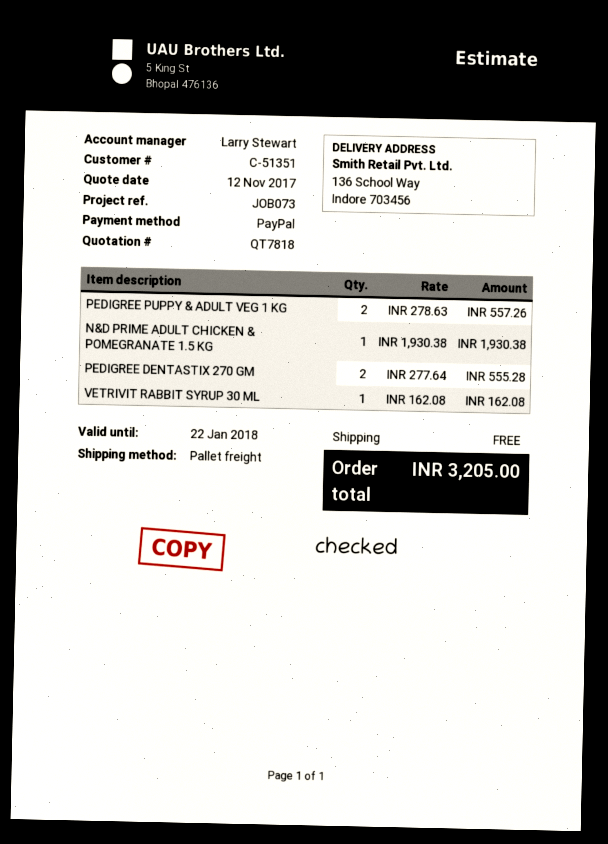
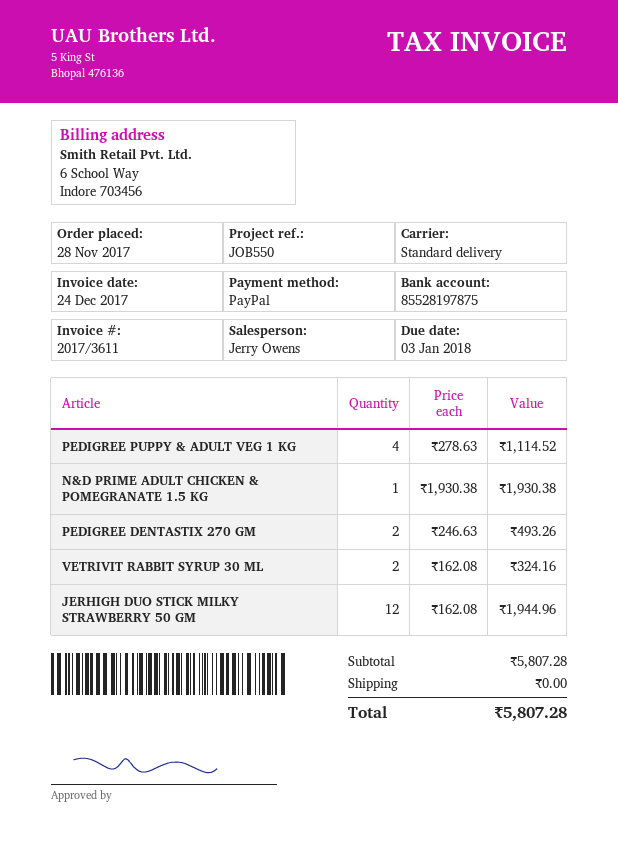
reference: JOB073 -> JOB550
sales rep: Larry Stewart -> Jerry Owens
shipping method: pallet freight -> standard
PEDIGREE PUPPY & ADULT VEG 1 KG: 2 x 278.63 = 557.26 -> 4 x 278.63 = 1114.52
PEDIGREE DENTASTIX 270 GM: 2 x 277.64 = 555.28 -> 2 x 246.63 = 493.26
VETRIVIT RABBIT SYRUP 30 ML: 1 x 162.08 = 162.08 -> 2 x 162.08 = 324.16
JERHIGH DUO STICK MILKY STRAWBERRY 50 GM: none -> 12 x 162.08 = 1944.96
total: 3205.00 -> 5807.28

